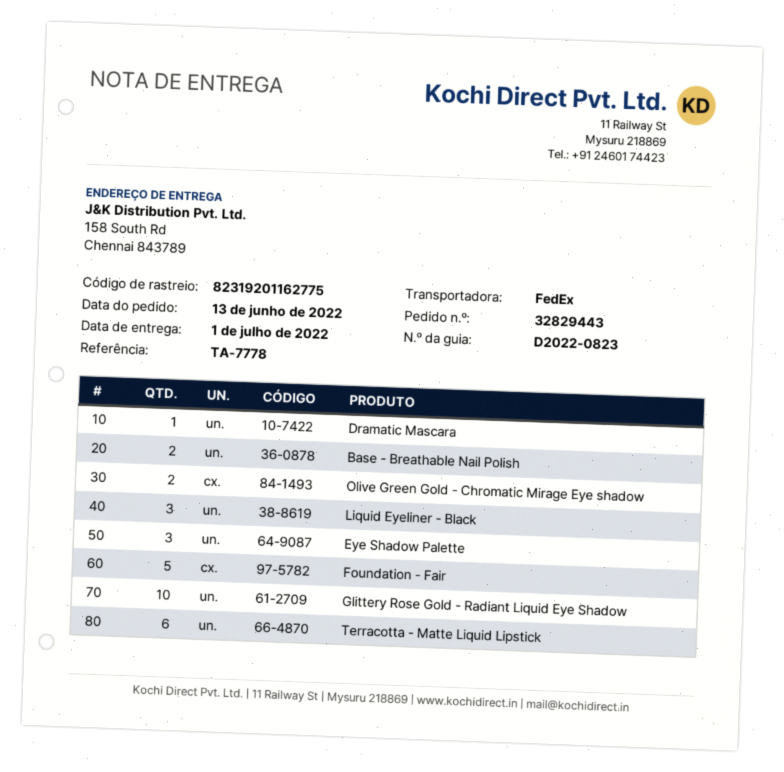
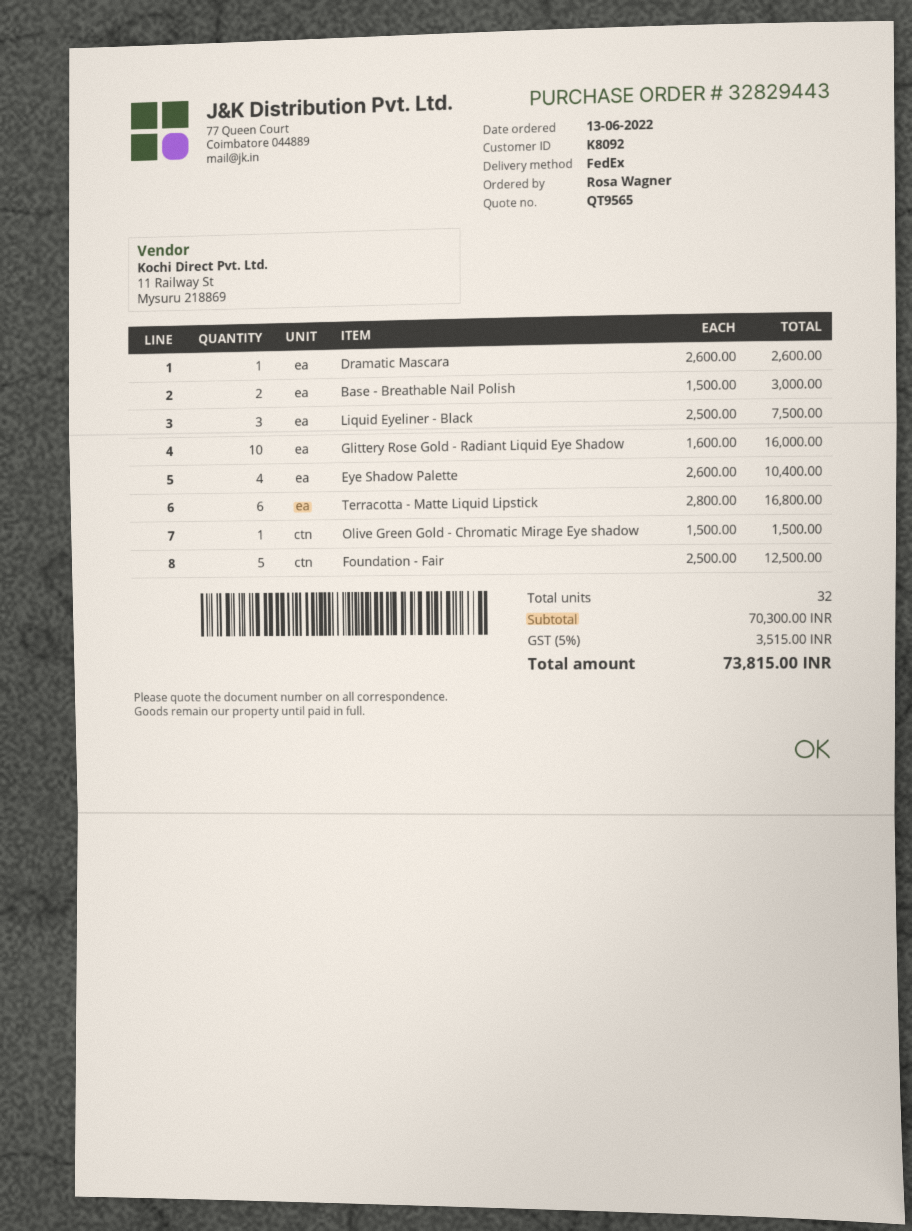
Olive Green Gold - Chromatic Mirage Eye shadow: 2 -> 1
Eye Shadow Palette: 3 -> 4

